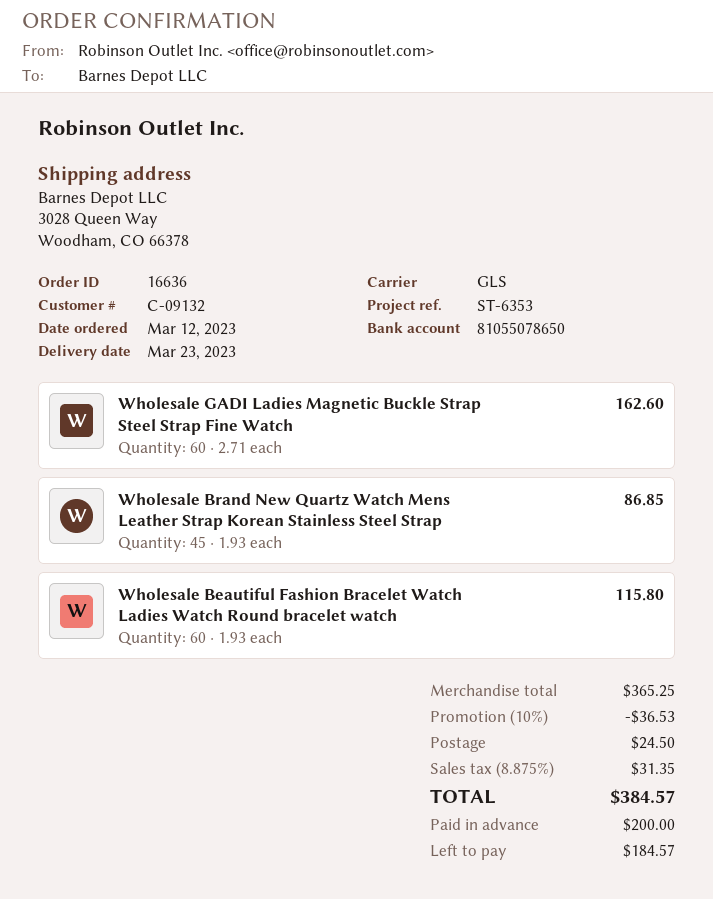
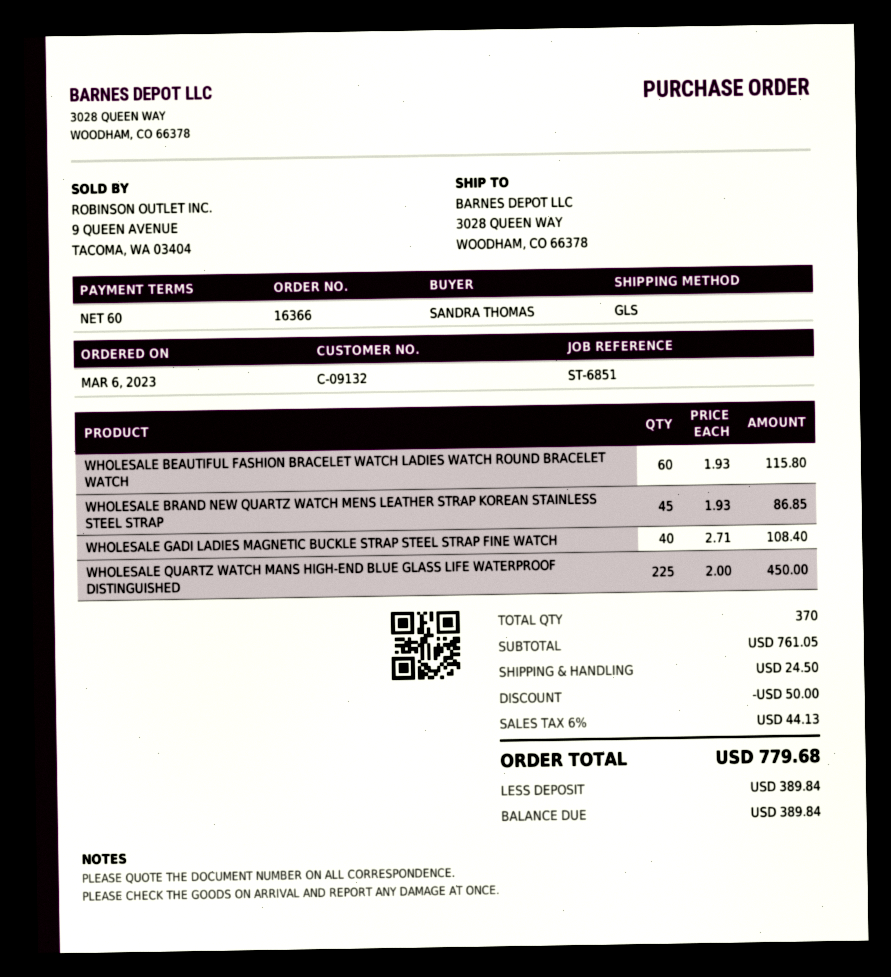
order number: 16636 -> 16366
order date: 2023-03-12 -> 2023-03-06
reference: ST-6353 -> ST-6851
Wholesale GADI Ladies Magnetic Buckle Strap Steel Strap Fine Watch: 60 x 2.71 = 162.60 -> 40 x 2.71 = 108.40
WHOLESALE QUARTZ WATCH MANS HIGH-END BLUE GLASS LIFE WATERPROOF DISTINGUISHED: none -> 225 x 2.00 = 450.00
subtotal: 365.25 -> 761.05
discount: 36.53 -> 50.00
tax: 8.875% = 31.35 -> 6% = 44.13
total: 384.57 -> 779.68
deposit: 200.00 -> 389.84
balance: 184.57 -> 389.84

